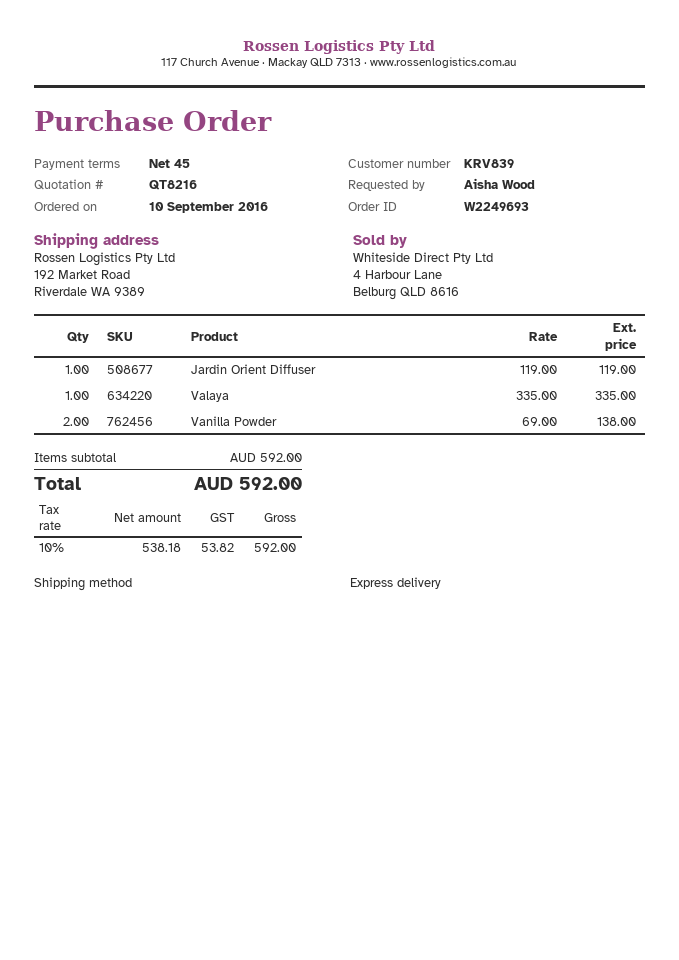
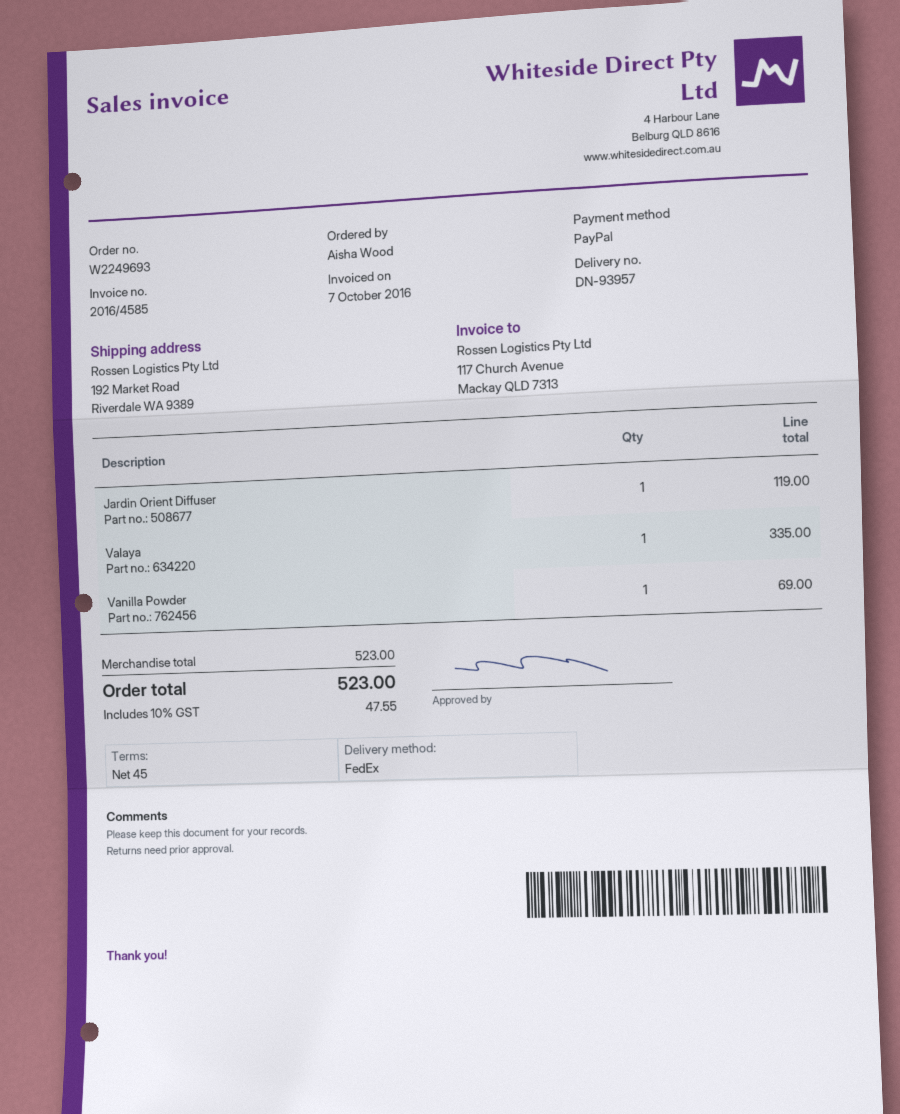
shipping method: express -> FedEx
Vanilla Powder: 2 for 138.00 -> 1 for 69.00
subtotal: 592.00 -> 523.00
tax: 10% = 53.82 -> 10% = 47.55
total: 592.00 -> 523.00

